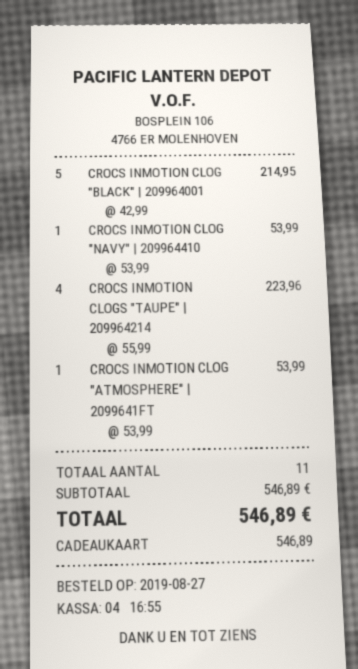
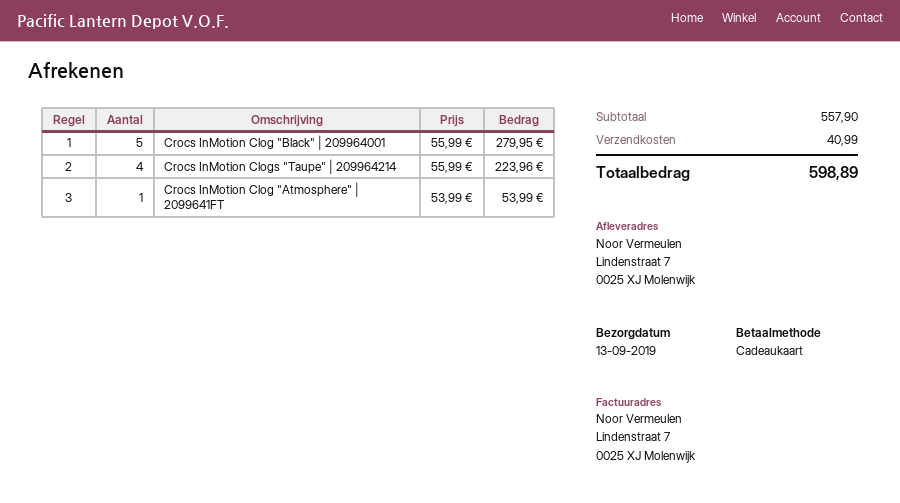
CROCS INMOTION CLOG "BLACK" | 209964001: 5 x 42.99 = 214.95 -> 5 x 55.99 = 279.95
CROCS INMOTION CLOG "NAVY" | 209964410: 1 x 53.99 = 53.99 -> none
subtotal: 546.89 -> 557.90
shipping: none -> 40.99
total: 546.89 -> 598.89

